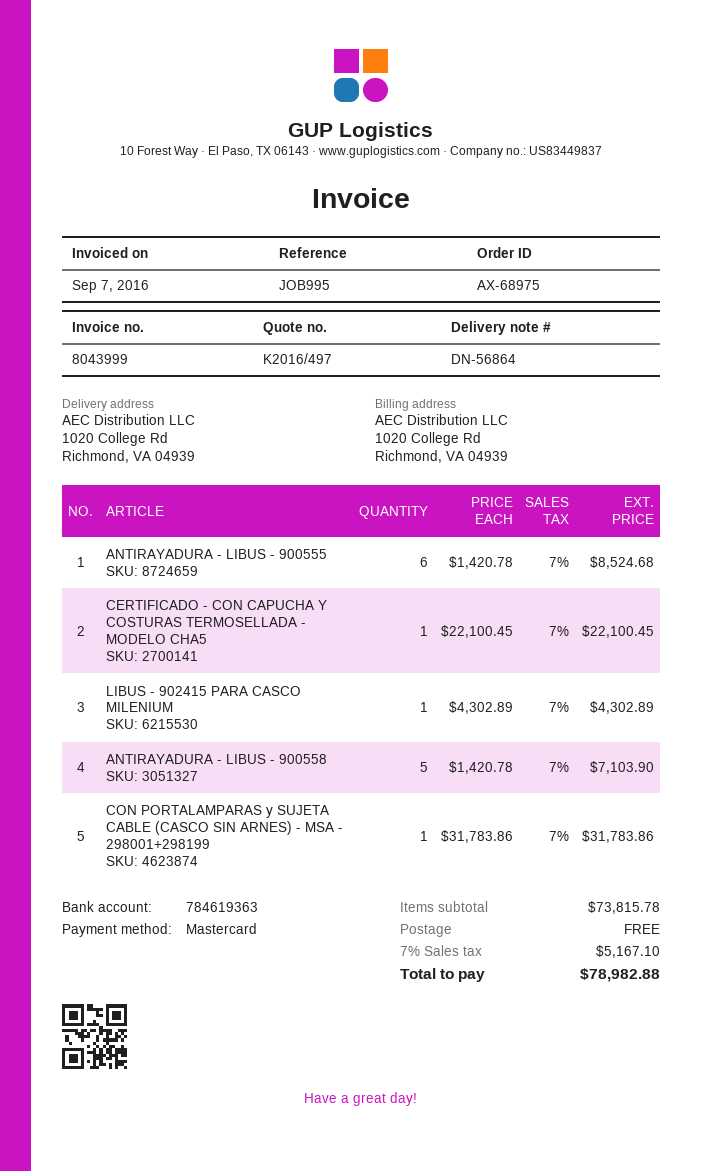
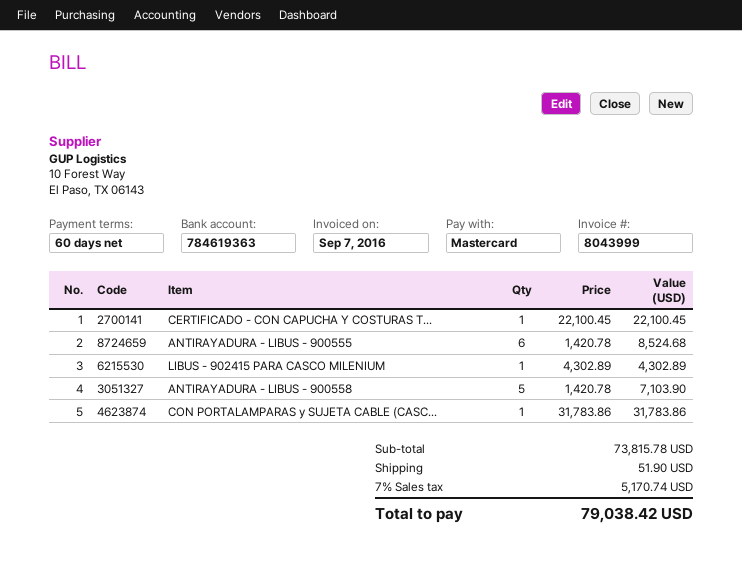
shipping: 0.00 -> 51.90
tax: 7% = 5167.10 -> 7% = 5170.74
total: 78982.88 -> 79038.42

